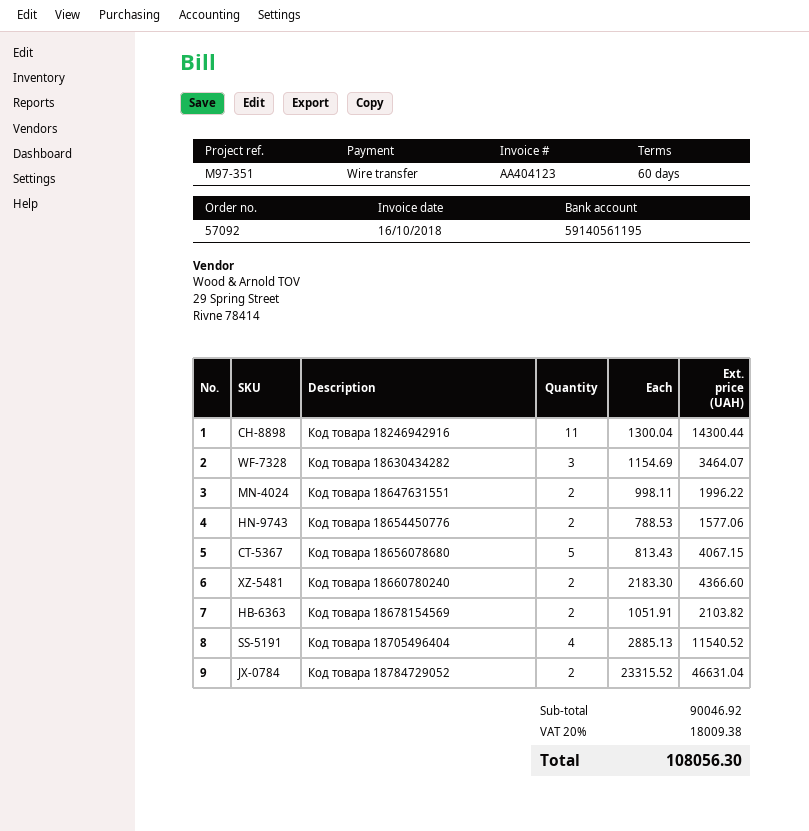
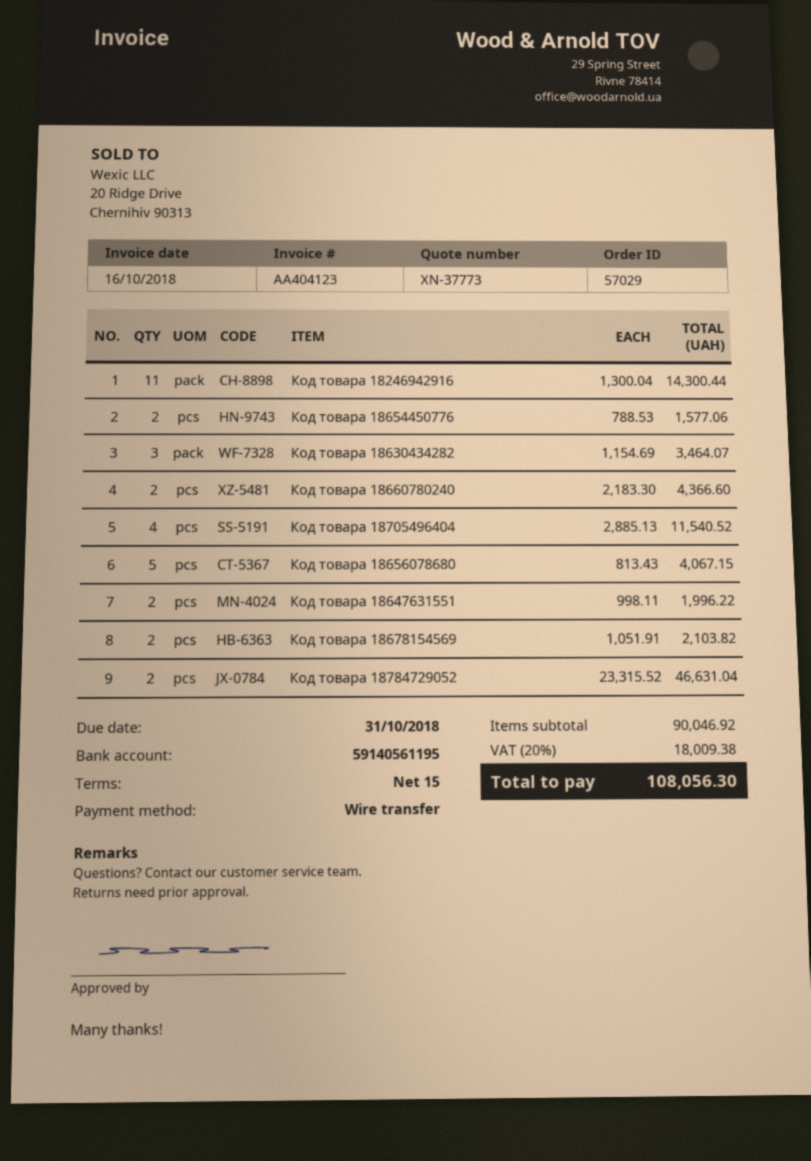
order number: 57092 -> 57029
payment terms: 60 days -> 15 days

